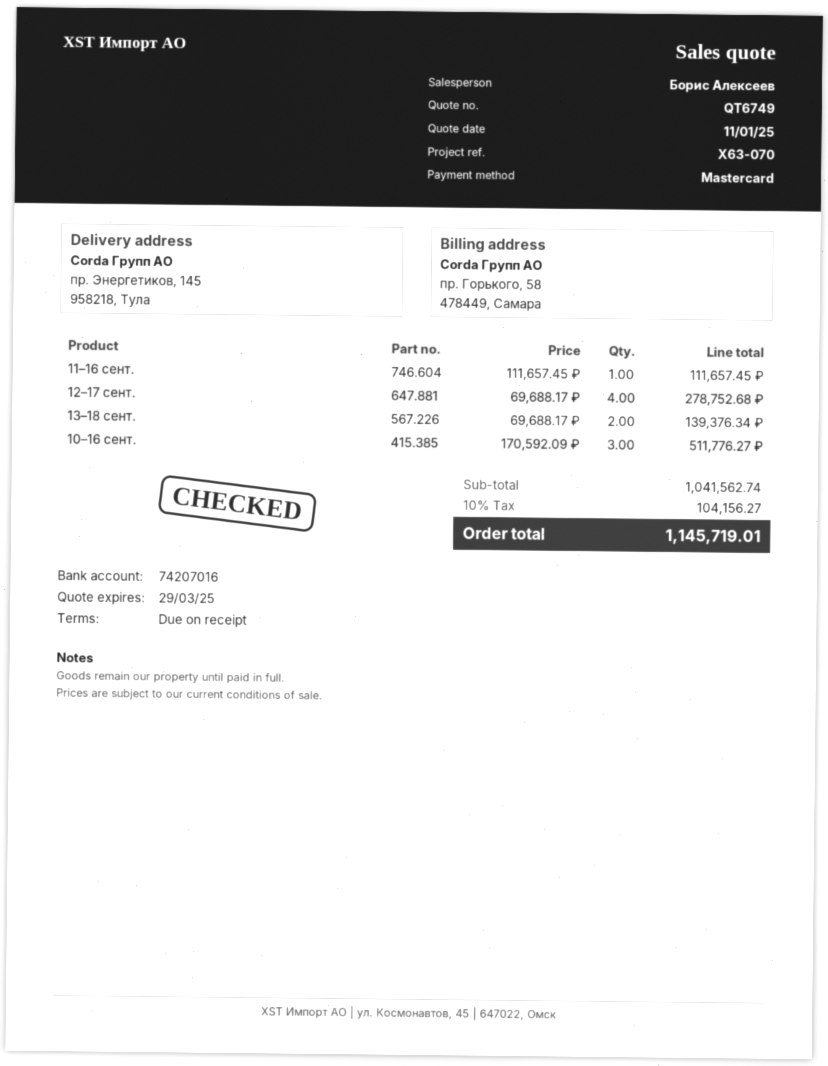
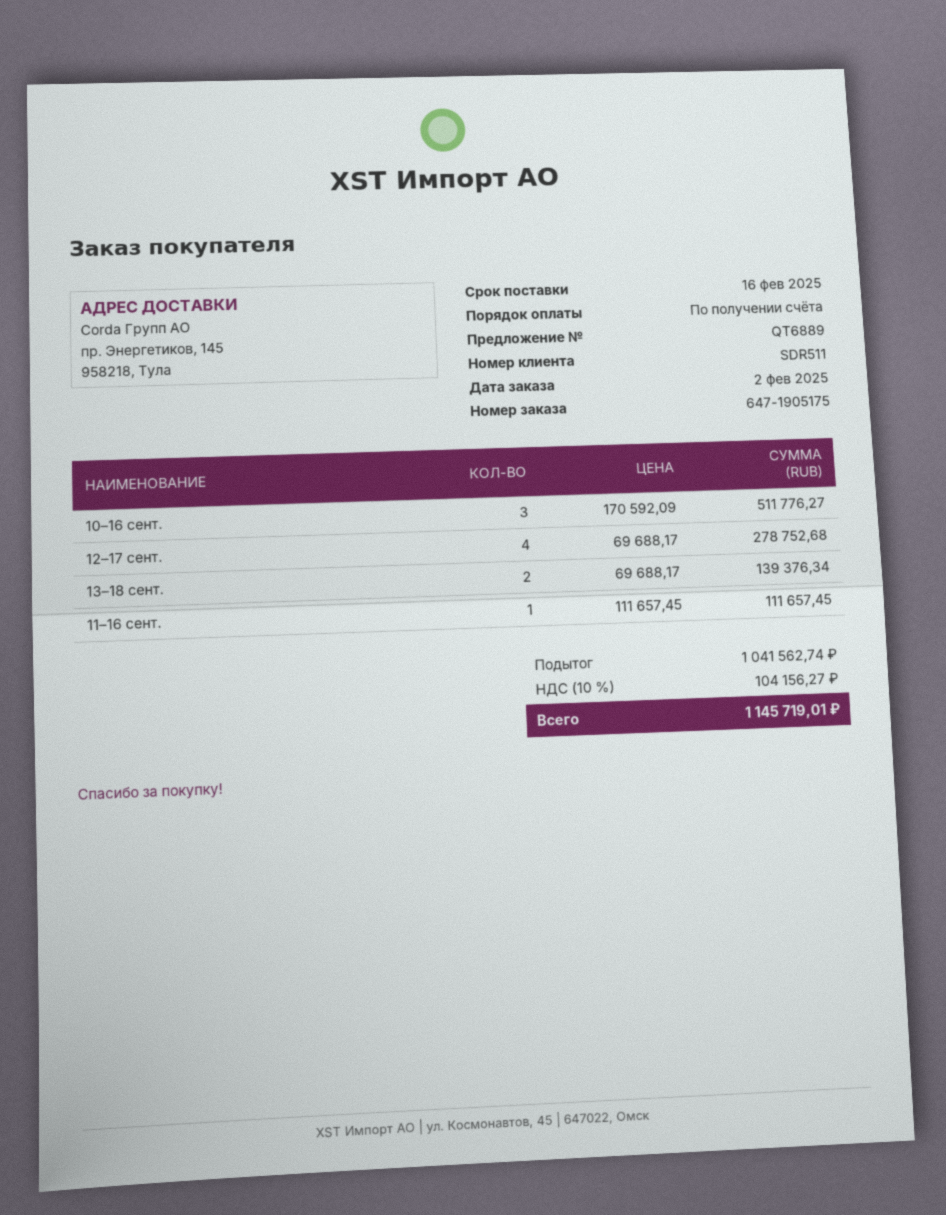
quote number: QT6749 -> QT6889

